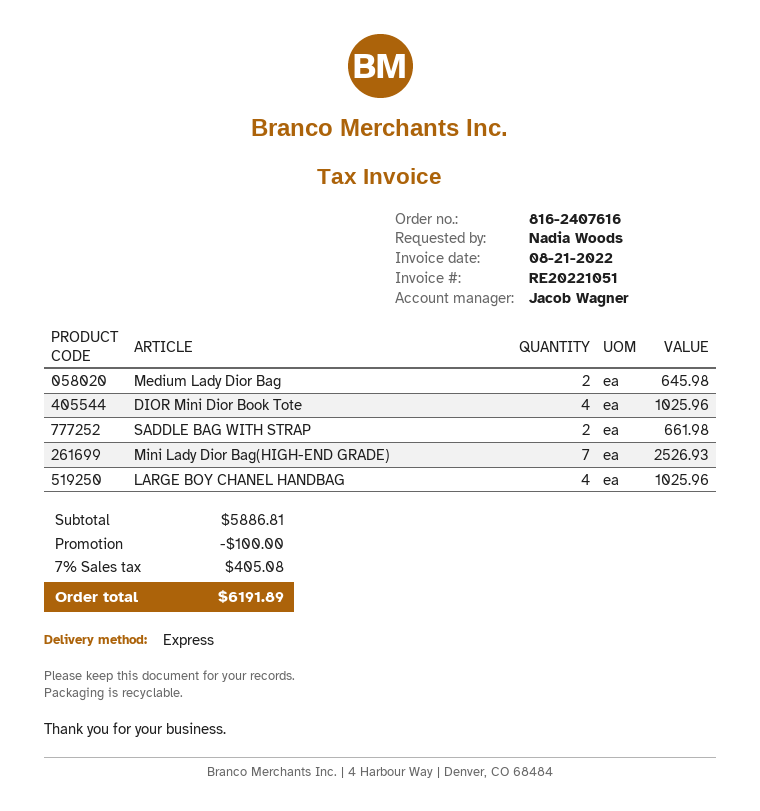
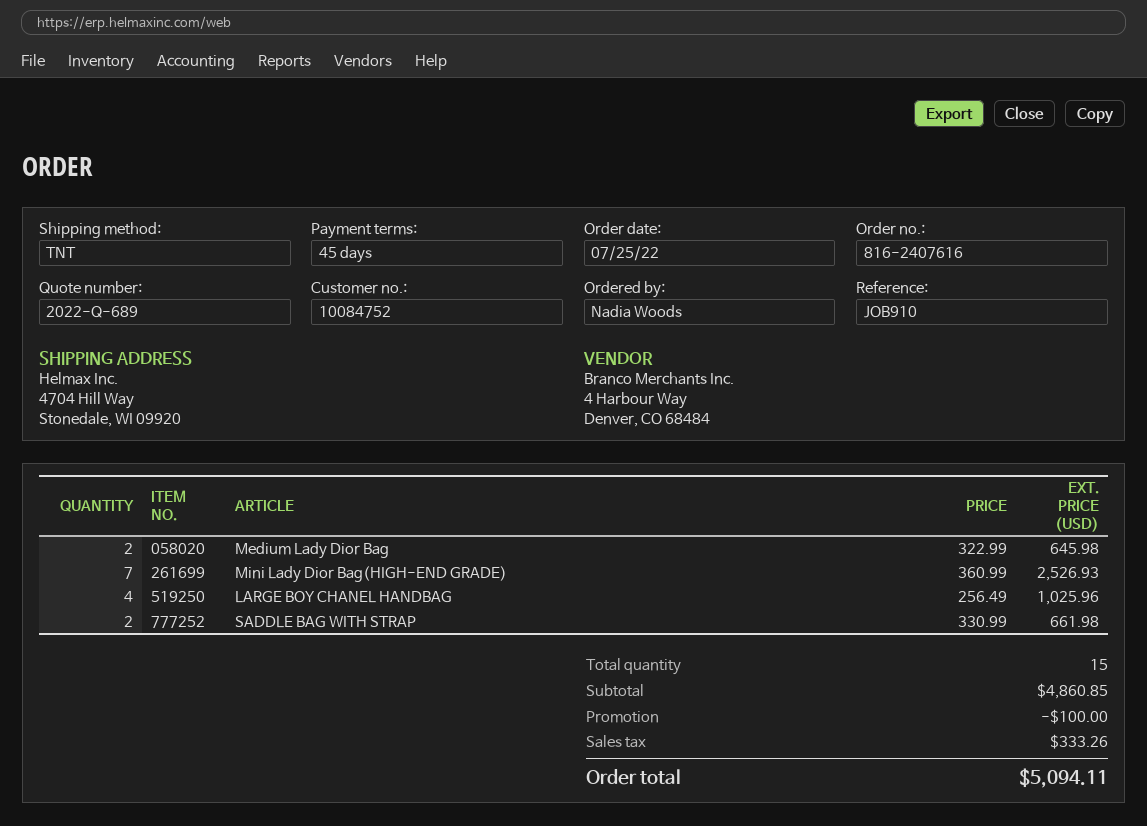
shipping method: express -> TNT
DIOR Mini Dior Book Tote: 4 for 1025.96 -> none
subtotal: 5886.81 -> 4860.85
tax: 405.08 -> 333.26
total: 6191.89 -> 5094.11

